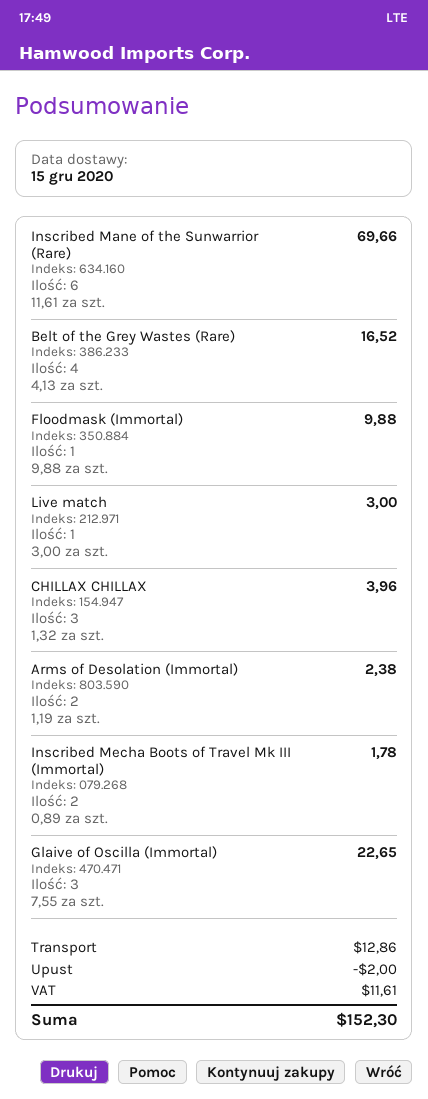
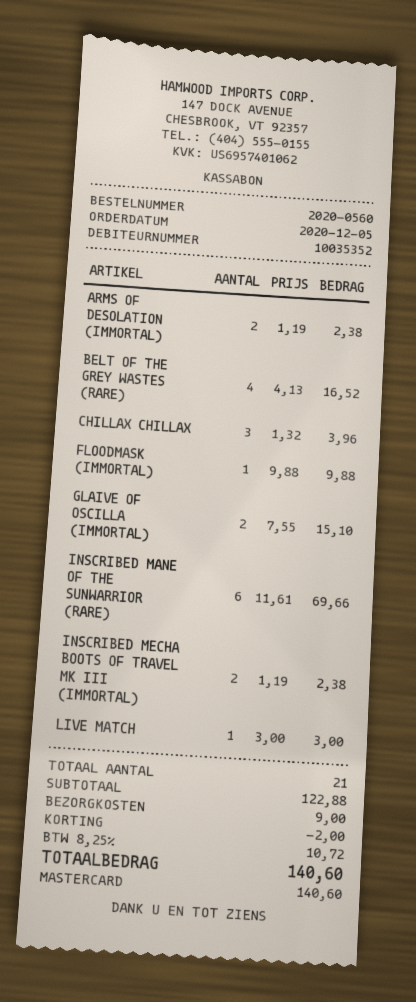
Inscribed Mecha Boots of Travel Mk III (Immortal): 2 x 0.89 = 1.78 -> 2 x 1.19 = 2.38
Glaive of Oscilla (Immortal): 3 x 7.55 = 22.65 -> 2 x 7.55 = 15.10
shipping: 12.86 -> 9.00
tax: 11.61 -> 10.72
total: 152.30 -> 140.60

